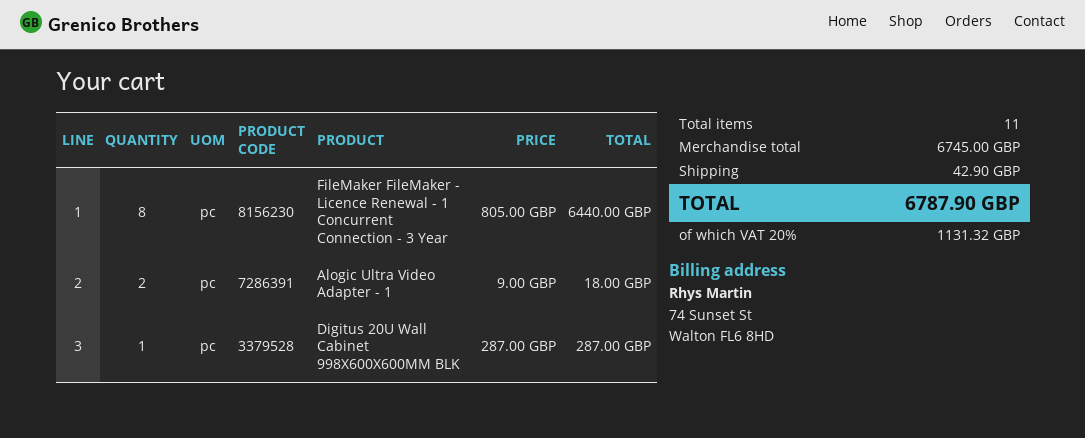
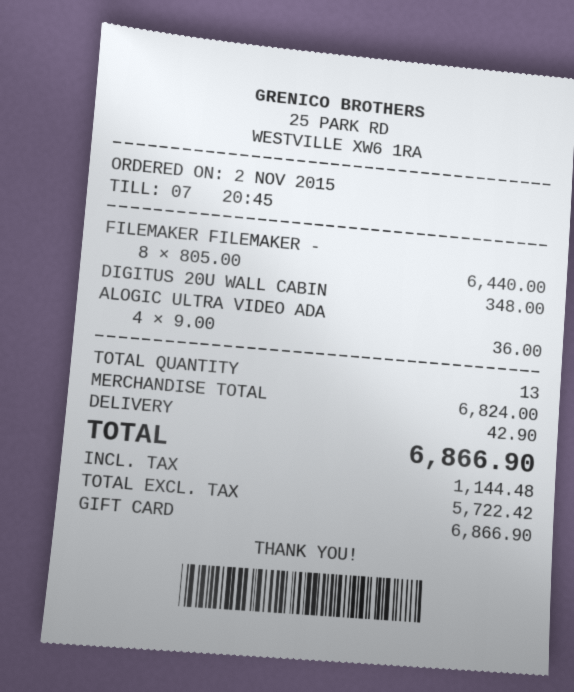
Alogic Ultra Video Adapter - 1: 2 x 9.00 = 18.00 -> 4 x 9.00 = 36.00
Digitus 20U Wall Cabinet 998X600X600MM BLK: 1 x 287.00 = 287.00 -> 1 x 348.00 = 348.00
total quantity: 11 -> 13
subtotal: 6745.00 -> 6824.00
tax: 1131.32 -> 1144.48
total: 6787.90 -> 6866.90

